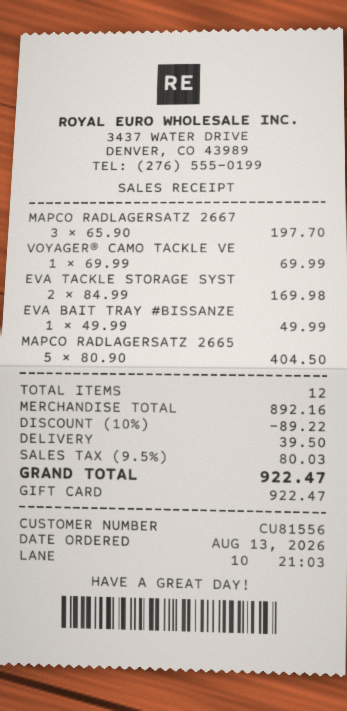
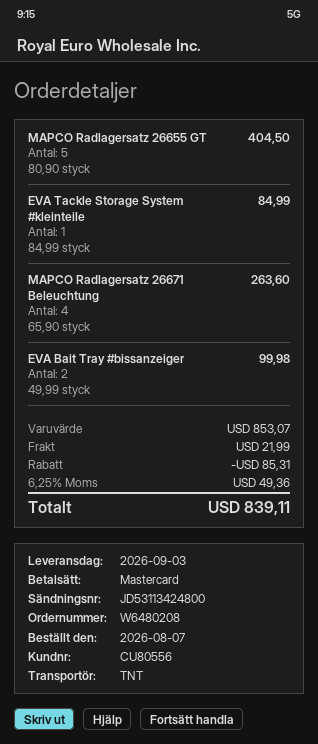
order date: 2026-08-13 -> 2026-08-07
customer number: CU81556 -> CU80556
payment method: gift card -> Mastercard
MAPCO RADLAGERSATZ 2667: 3 x 65.90 = 197.70 -> 4 x 65.90 = 263.60
VOYAGER® CAMO TACKLE VE: 1 x 69.99 = 69.99 -> none
EVA TACKLE STORAGE SYST: 2 x 84.99 = 169.98 -> 1 x 84.99 = 84.99
EVA BAIT TRAY #BISSANZE: 1 x 49.99 = 49.99 -> 2 x 49.99 = 99.98
subtotal: 892.16 -> 853.07
discount: 89.22 -> 85.31
shipping: 39.50 -> 21.99
tax: 9.5% = 80.03 -> 6.25% = 49.36
total: 922.47 -> 839.11

